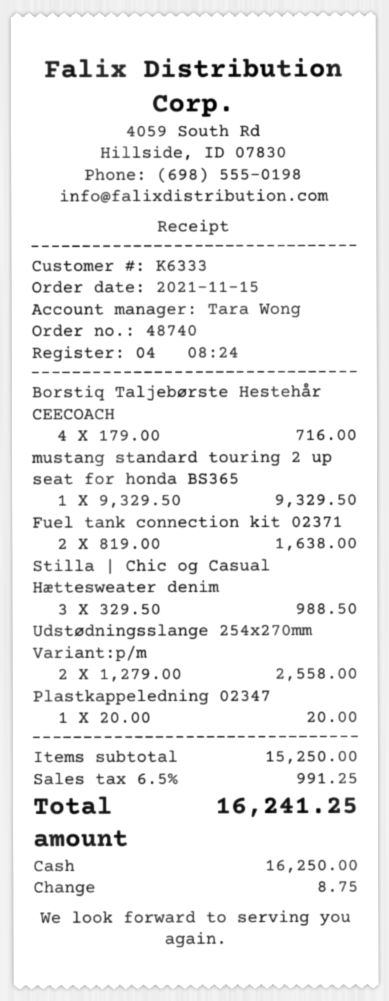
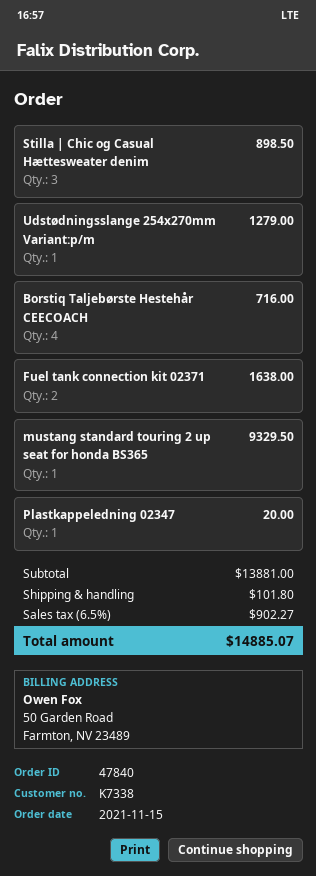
order number: 48740 -> 47840
customer number: K6333 -> K7338
Stilla | Chic og Casual Hættesweater denim: 3 for 988.50 -> 3 for 898.50
Udstødningsslange 254x270mm Variant:p/m: 2 for 2558.00 -> 1 for 1279.00
subtotal: 15250.00 -> 13881.00
shipping: none -> 101.80
tax: 6.5% = 991.25 -> 6.5% = 902.27
total: 16241.25 -> 14885.07

